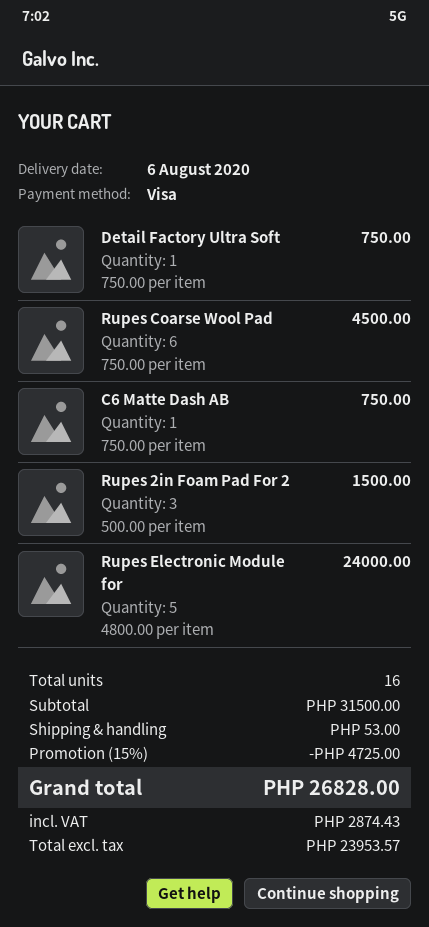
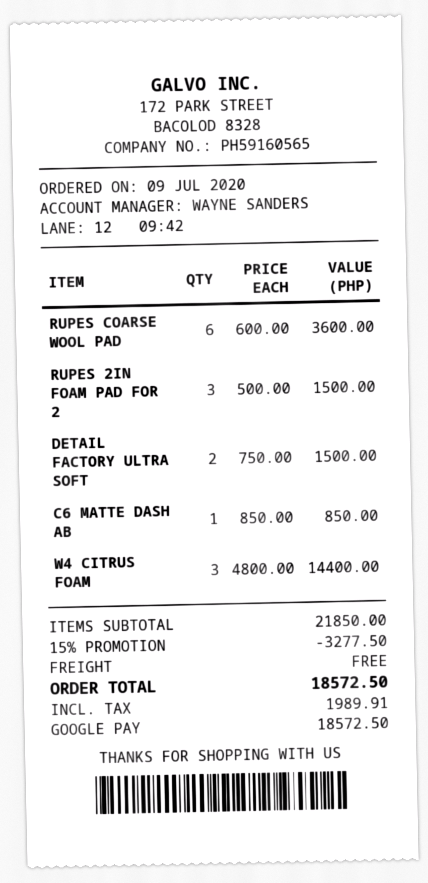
payment method: Visa -> Google Pay
Detail Factory Ultra Soft: 1 x 750.00 = 750.00 -> 2 x 750.00 = 1500.00
Rupes Coarse Wool Pad: 6 x 750.00 = 4500.00 -> 6 x 600.00 = 3600.00
C6 Matte Dash AB: 1 x 750.00 = 750.00 -> 1 x 850.00 = 850.00
Rupes Electronic Module for: 5 x 4800.00 = 24000.00 -> none
W4 CITRUS FOAM: none -> 3 x 4800.00 = 14400.00
subtotal: 31500.00 -> 21850.00
discount: 15% = 4725.00 -> 15% = 3277.50
shipping: 53.00 -> 0.00
tax: 2874.43 -> 1989.91
total: 26828.00 -> 18572.50

